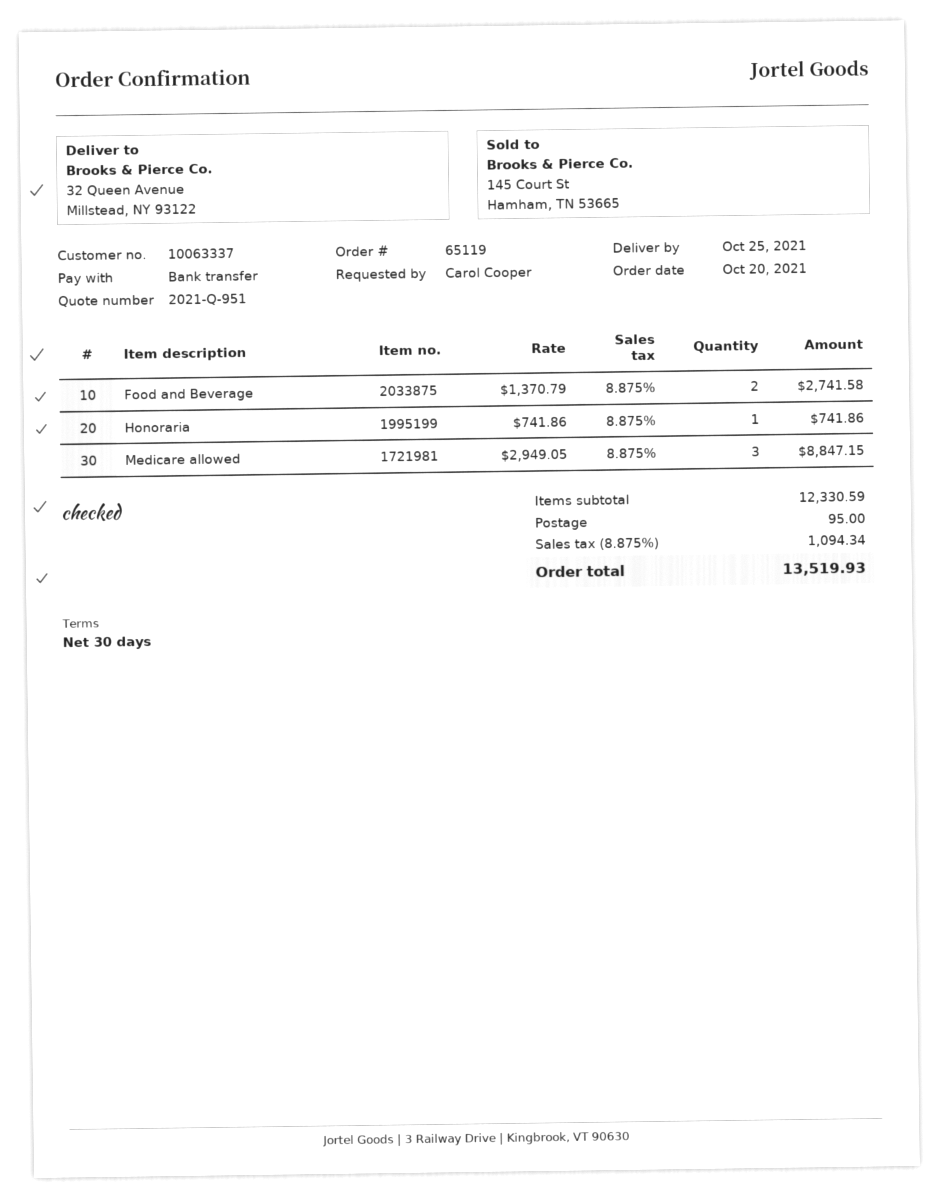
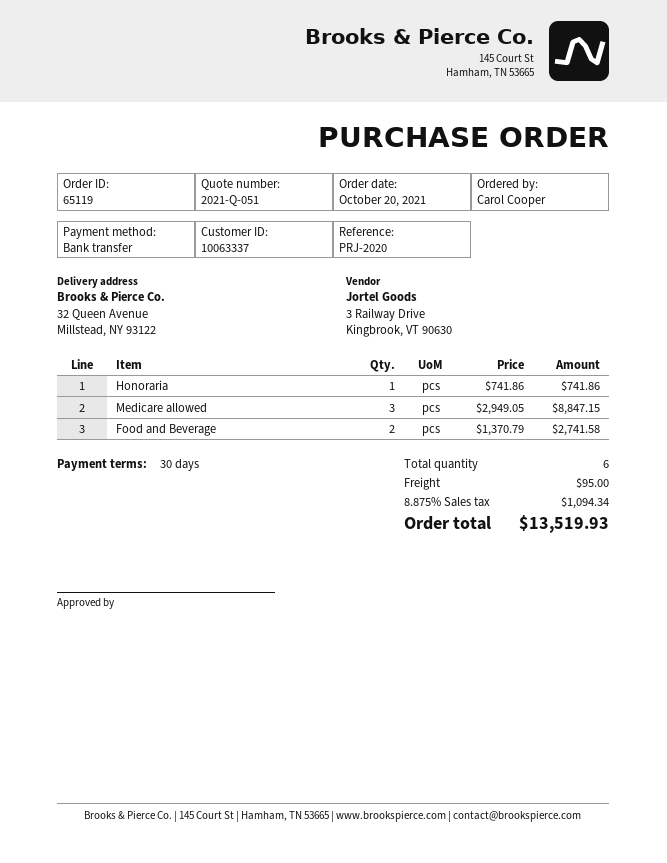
quote number: 2021-Q-951 -> 2021-Q-051

